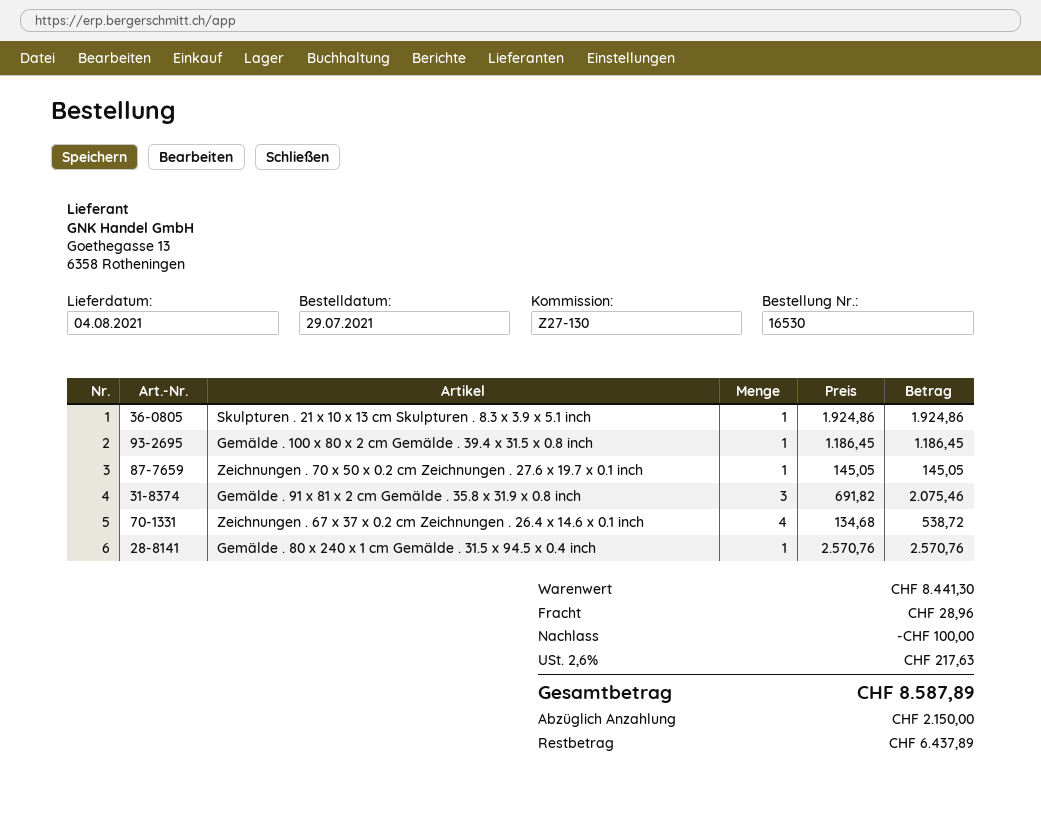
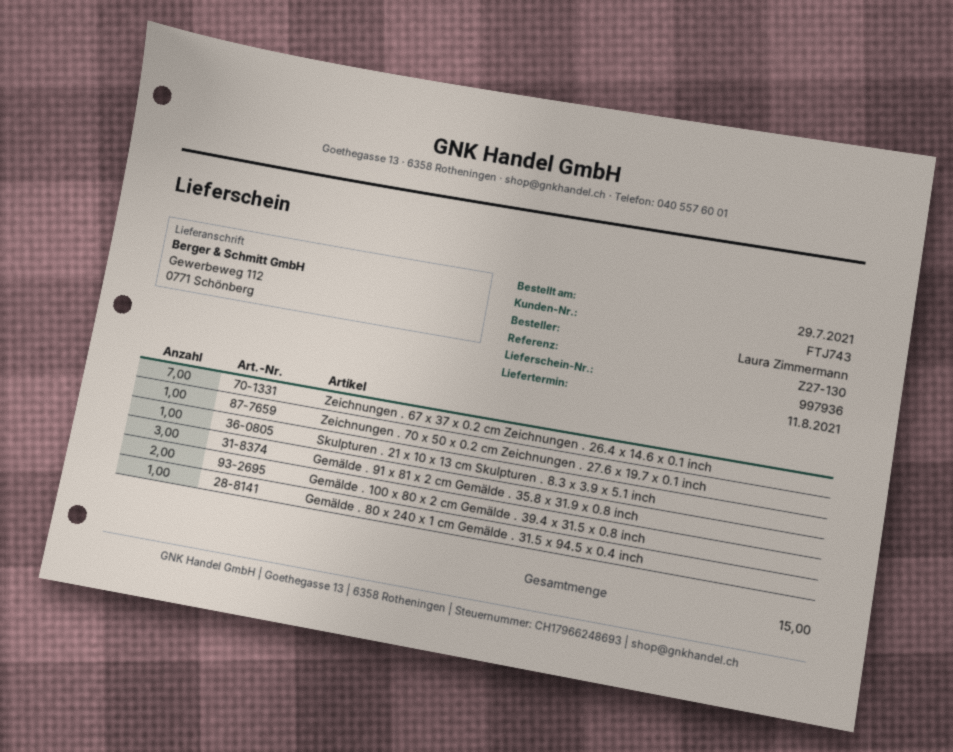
delivery date: 2021-08-04 -> 2021-08-11
Gemälde . 100 x 80 x 2 cm Gemälde . 39.4 x 31.5 x 0.8 inch: 1 -> 2
Zeichnungen . 67 x 37 x 0.2 cm Zeichnungen . 26.4 x 14.6 x 0.1 inch: 4 -> 7

